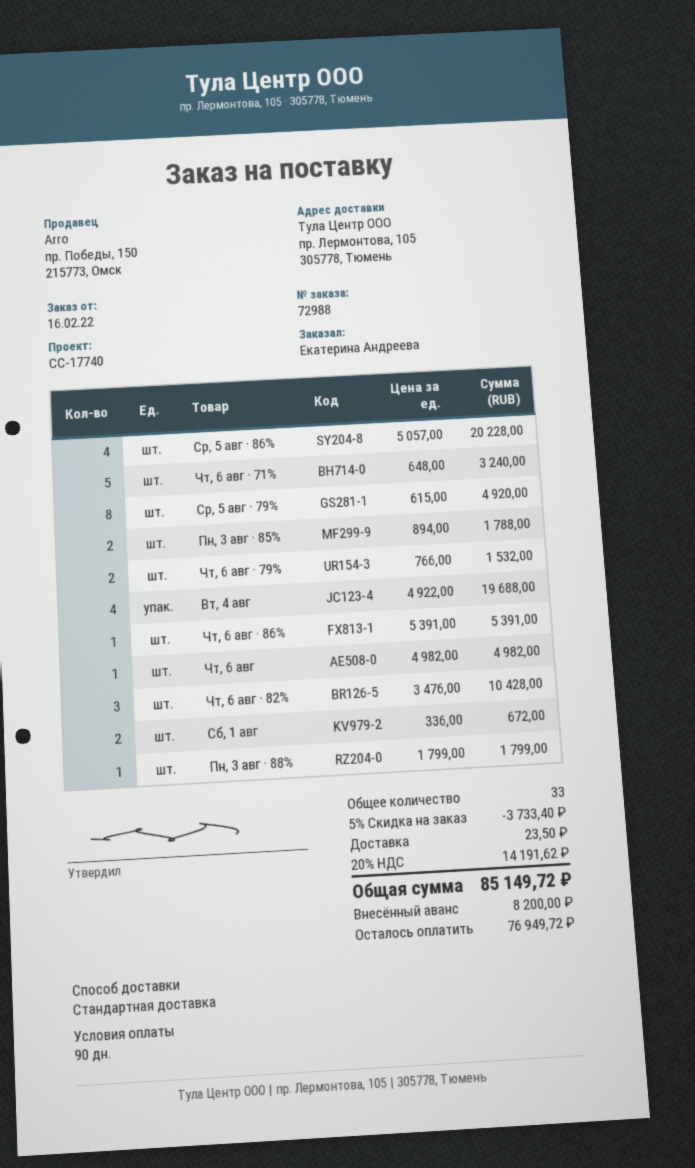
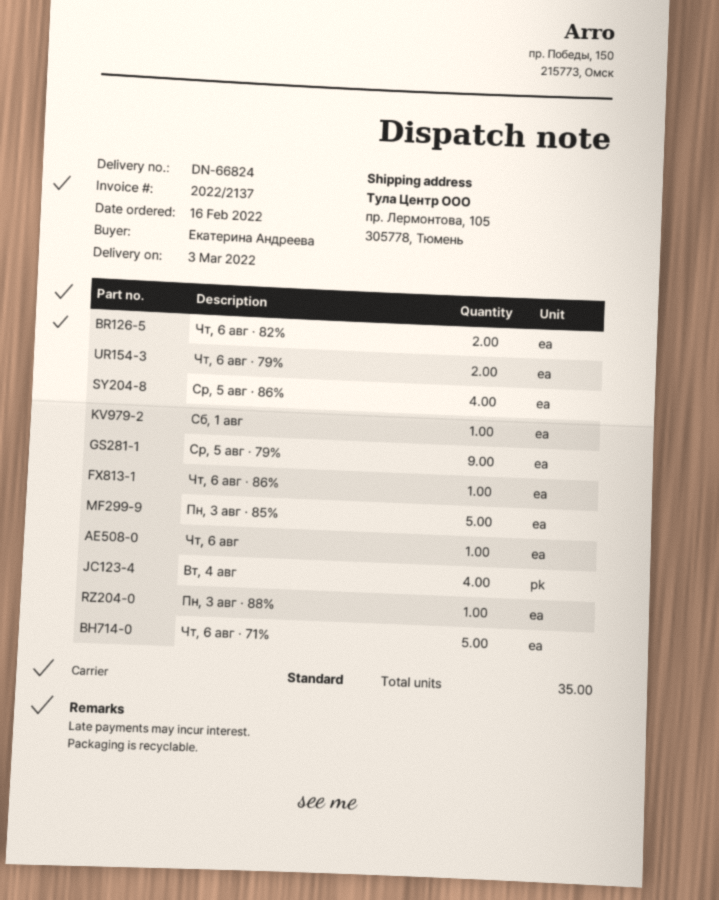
Ср, 5 авг · 79%: 8 -> 9
Пн, 3 авг · 85%: 2 -> 5
Чт, 6 авг · 82%: 3 -> 2
Сб, 1 авг: 2 -> 1
total quantity: 33 -> 35

